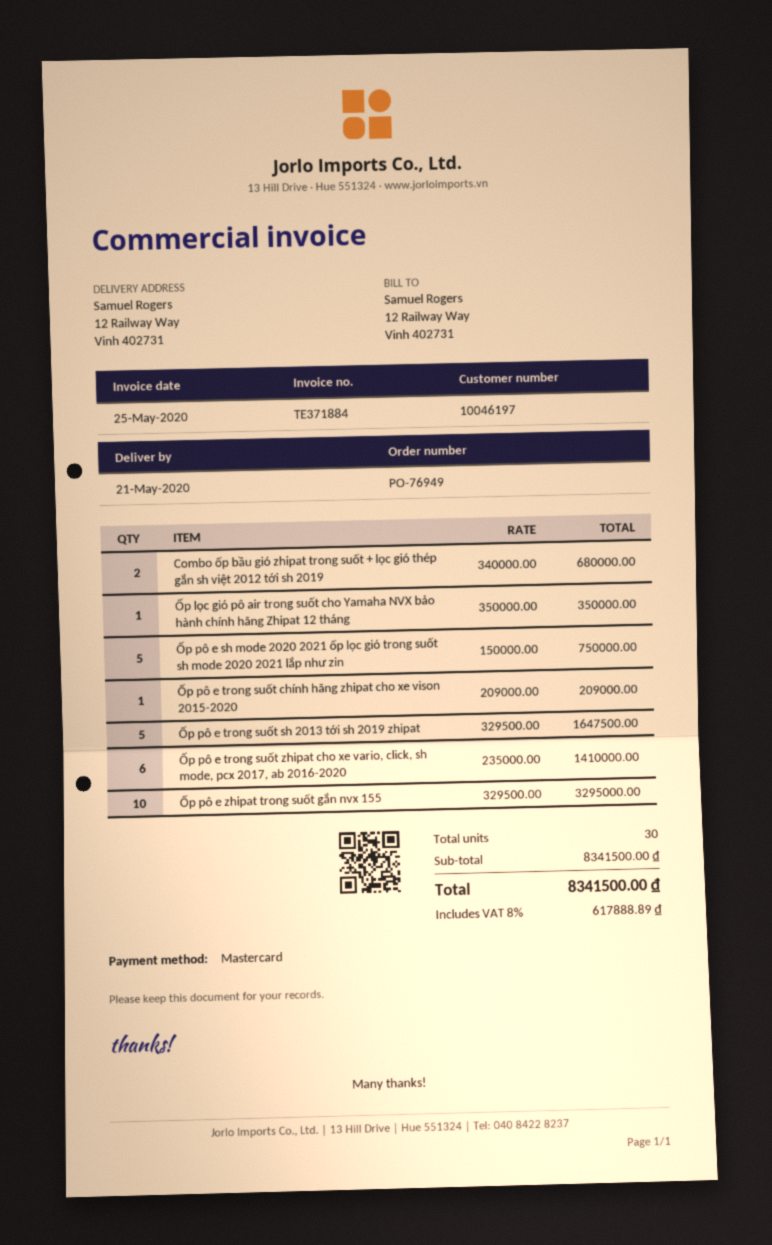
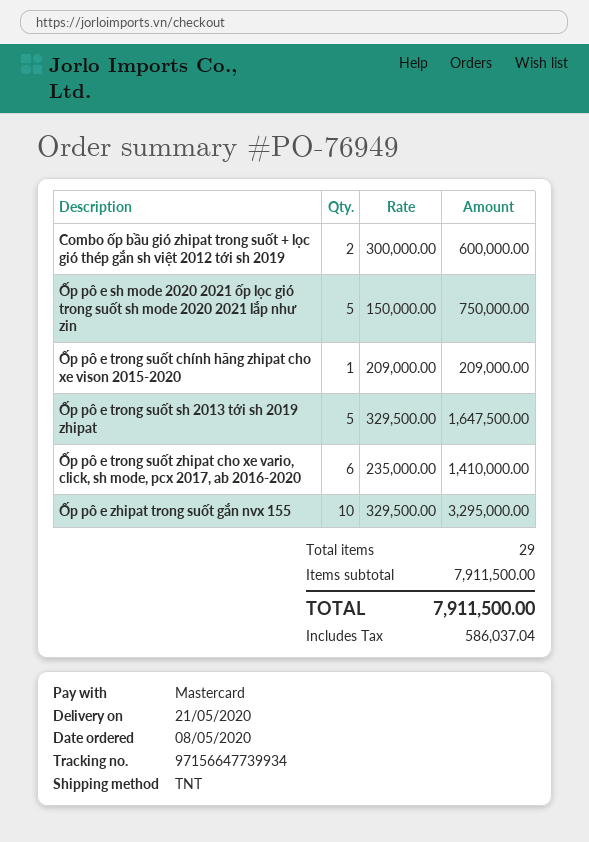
Combo ốp bầu gió zhipat trong suốt + lọc gió thép gắn sh việt 2012 tới sh 2019: 2 x 340000.00 = 680000.00 -> 2 x 300000.00 = 600000.00
Ốp lọc gió pô air trong suốt cho Yamaha NVX bảo hành chính hãng Zhipat 12 tháng: 1 x 350000.00 = 350000.00 -> none
total quantity: 30 -> 29
subtotal: 8341500.00 -> 7911500.00
tax: 617888.89 -> 586037.04
total: 8341500.00 -> 7911500.00

